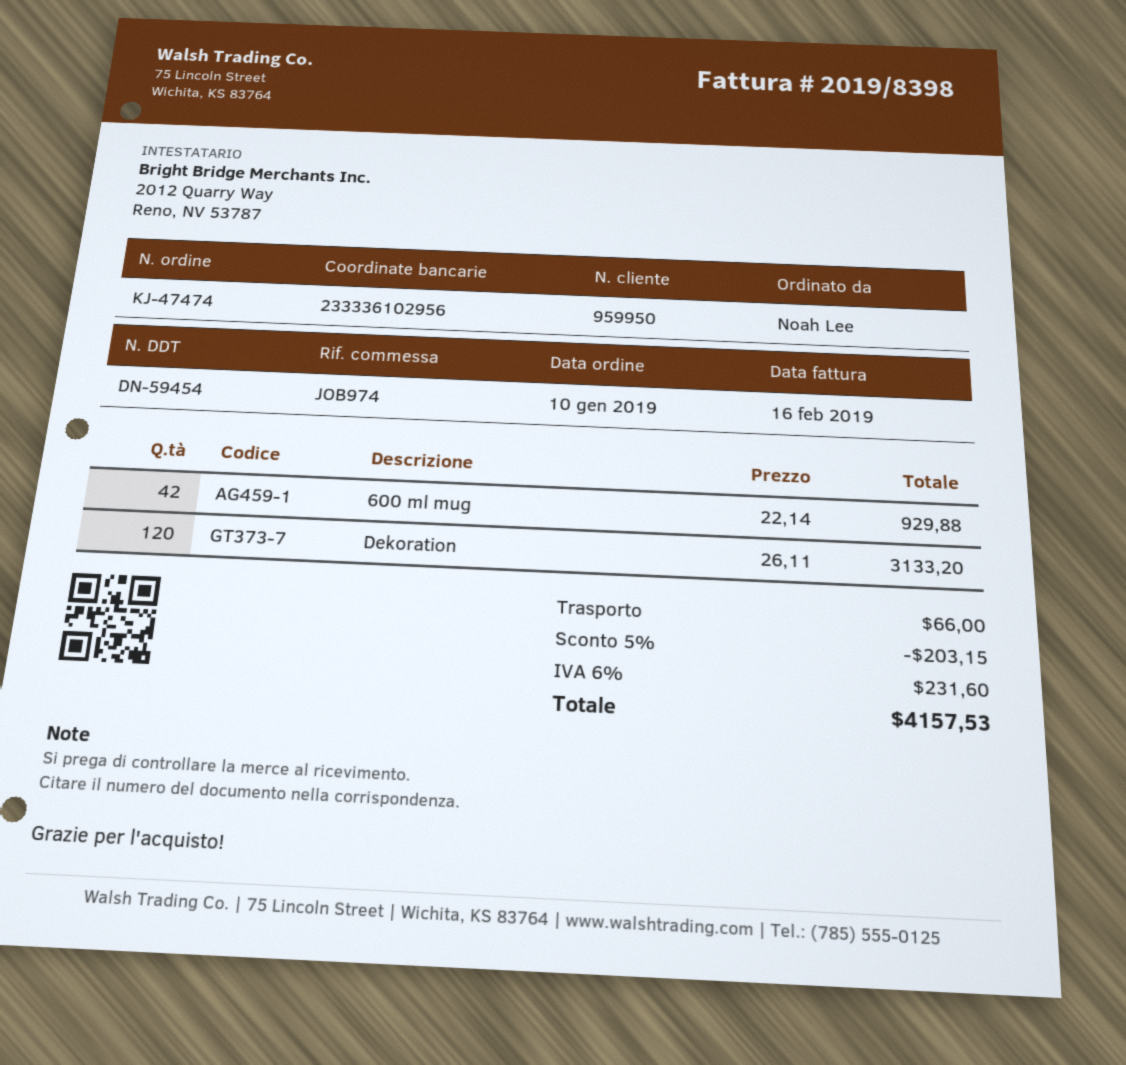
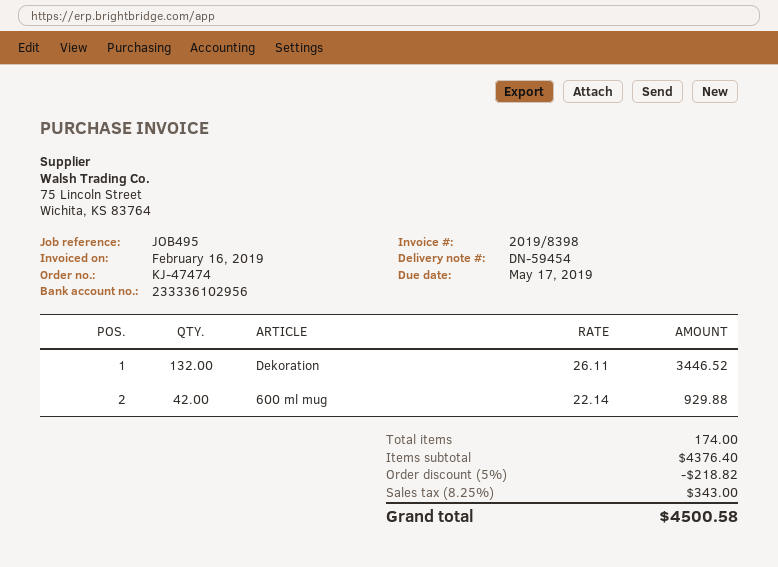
reference: JOB974 -> JOB495
Dekoration: 120 x 26.11 = 3133.20 -> 132 x 26.11 = 3446.52
discount: 5% = 203.15 -> 5% = 218.82
shipping: 66.00 -> none
tax: 6% = 231.60 -> 8.25% = 343.00
total: 4157.53 -> 4500.58

